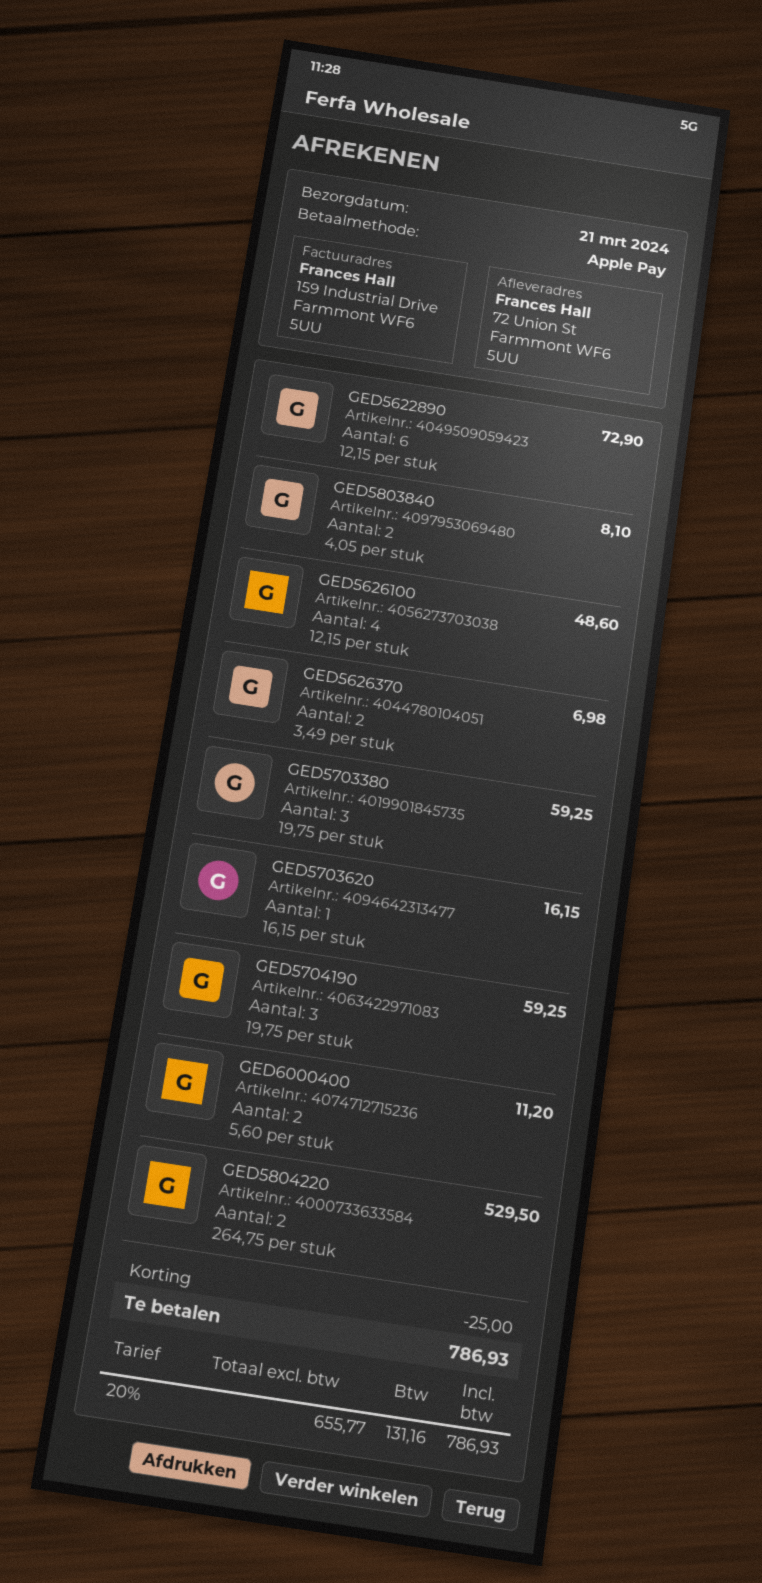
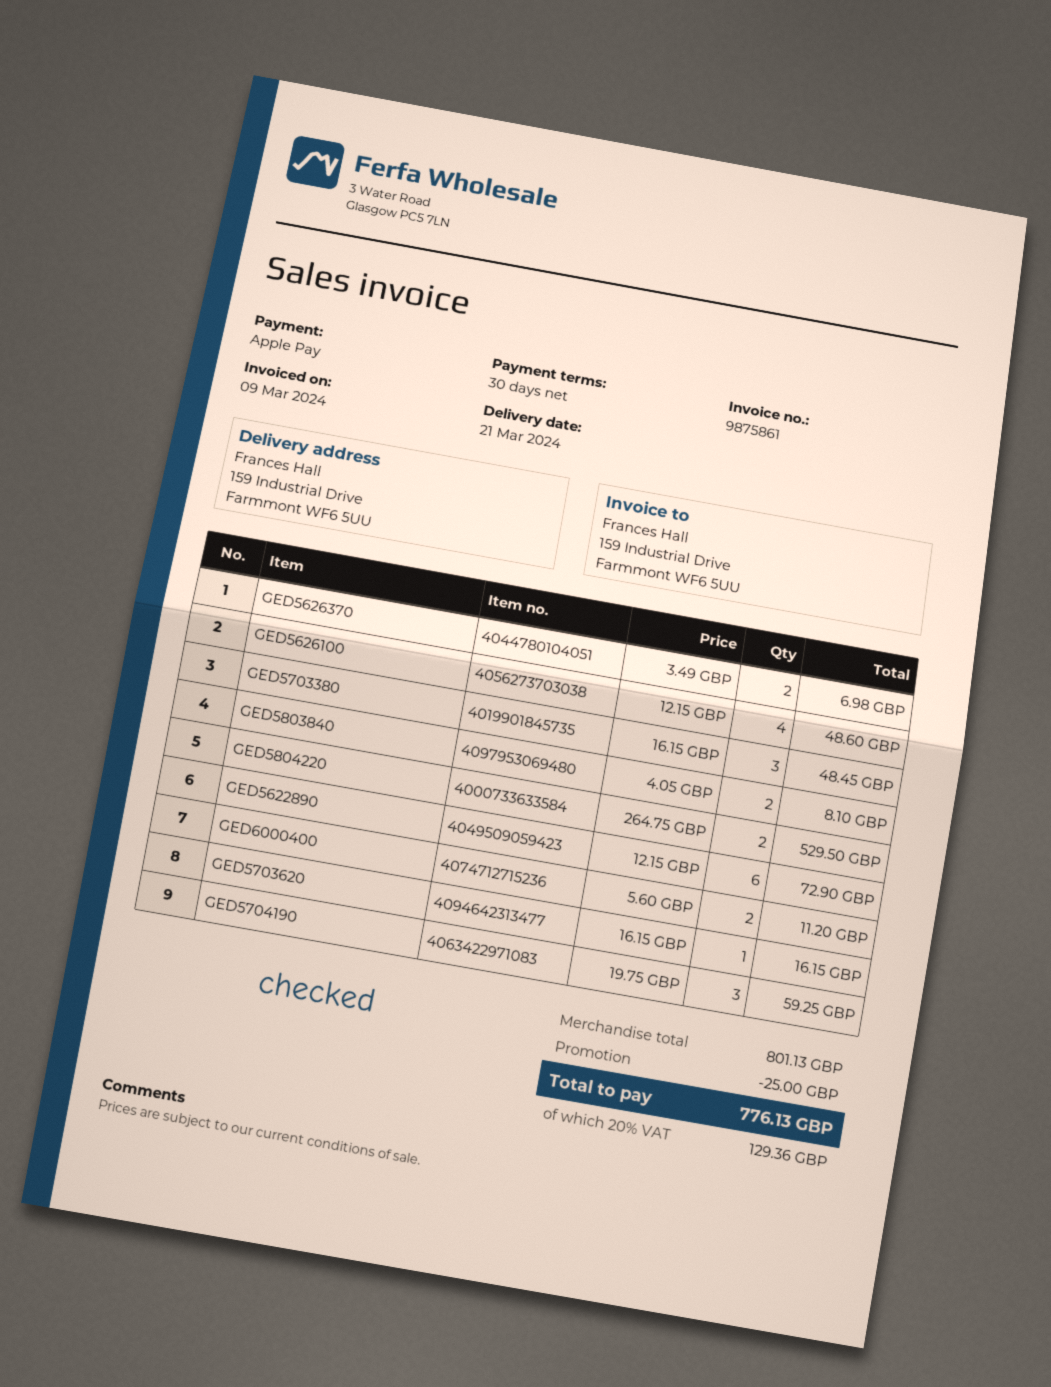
ship to: 72 Union St, Farmmont WF6 5UU -> 159 Industrial Drive, Farmmont WF6 5UU
GED5703380: 3 x 19.75 = 59.25 -> 3 x 16.15 = 48.45
tax: 20% = 131.16 -> 20% = 129.36
total: 786.93 -> 776.13

